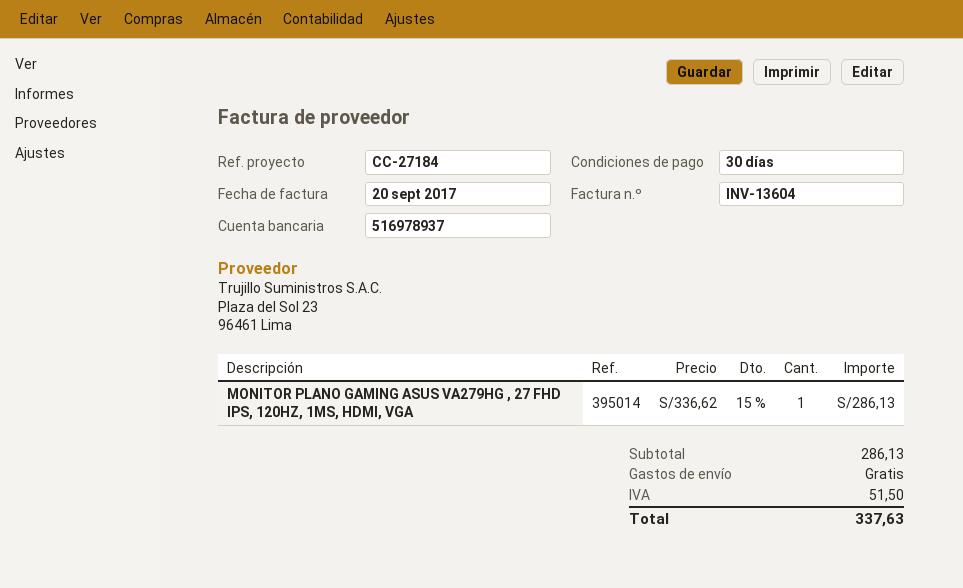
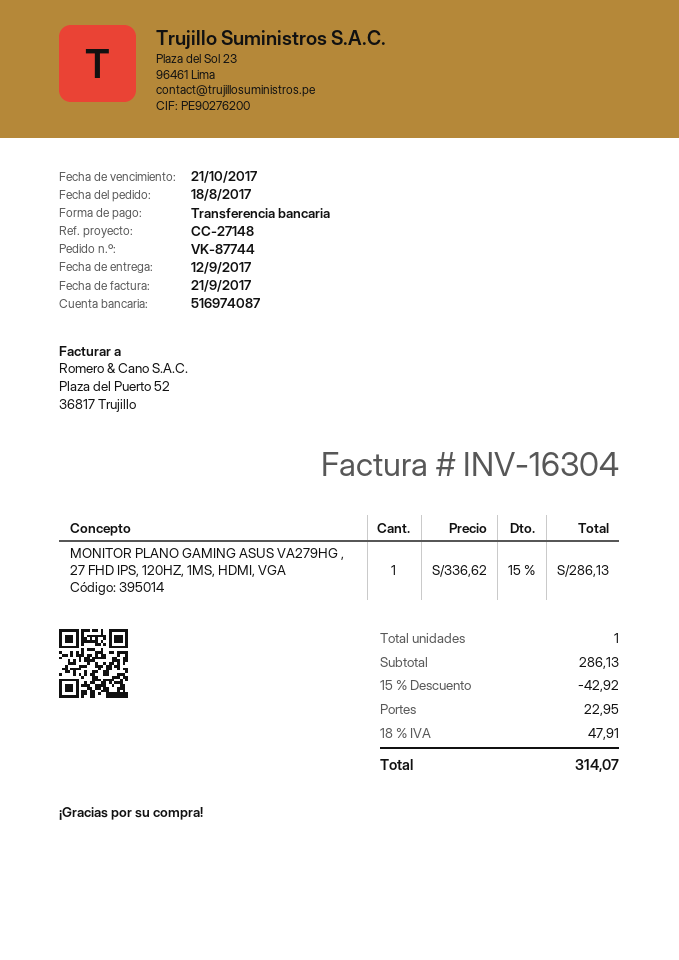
invoice number: INV-13604 -> INV-16304
invoice date: 2017-09-20 -> 2017-09-21
reference: CC-27184 -> CC-27148
bank account: 516978937 -> 516974087
discount: none -> 15% = 42.92
shipping: 0.00 -> 22.95
tax: 51.50 -> 47.91
total: 337.63 -> 314.07

